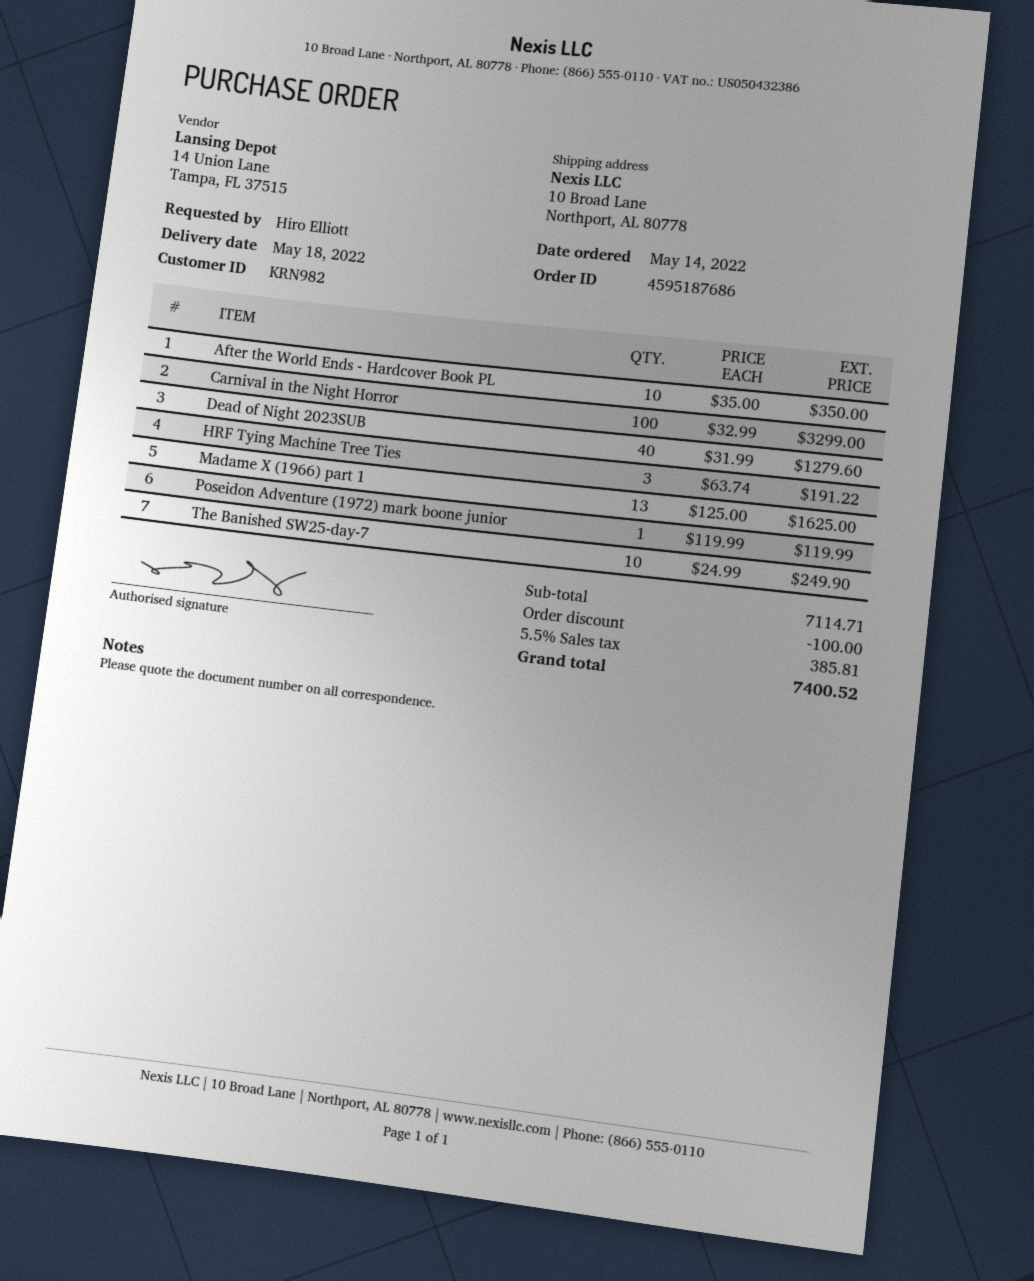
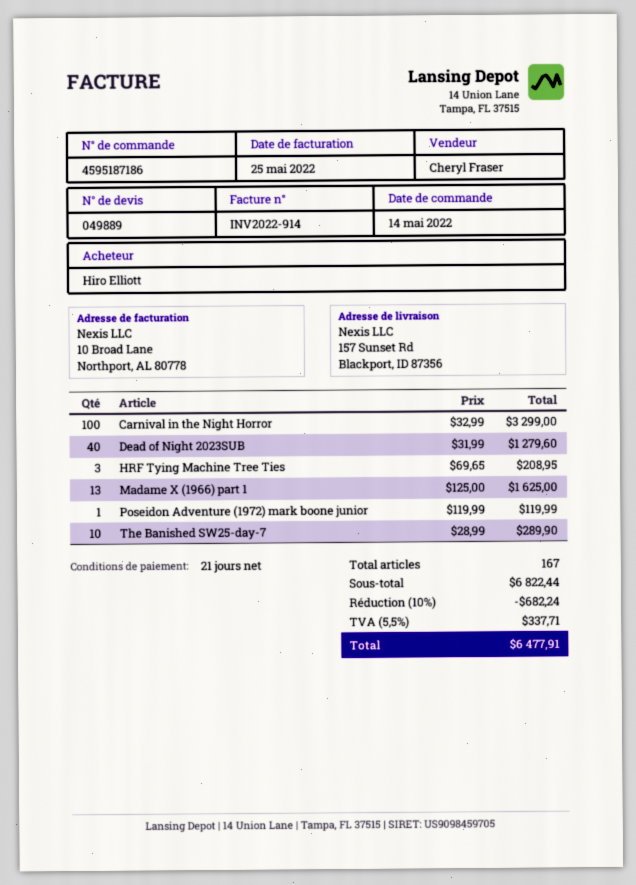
order number: 4595187686 -> 4595187186
ship to: 10 Broad Lane, Northport, AL 80778 -> 157 Sunset Rd, Blackport, ID 87356
After the World Ends - Hardcover Book PL: 10 x 35.00 = 350.00 -> none
HRF Tying Machine Tree Ties: 3 x 63.74 = 191.22 -> 3 x 69.65 = 208.95
The Banished SW25-day-7: 10 x 24.99 = 249.90 -> 10 x 28.99 = 289.90
subtotal: 7114.71 -> 6822.44
discount: 100.00 -> 682.24
tax: 5.5% = 385.81 -> 5.5% = 337.71
total: 7400.52 -> 6477.91

